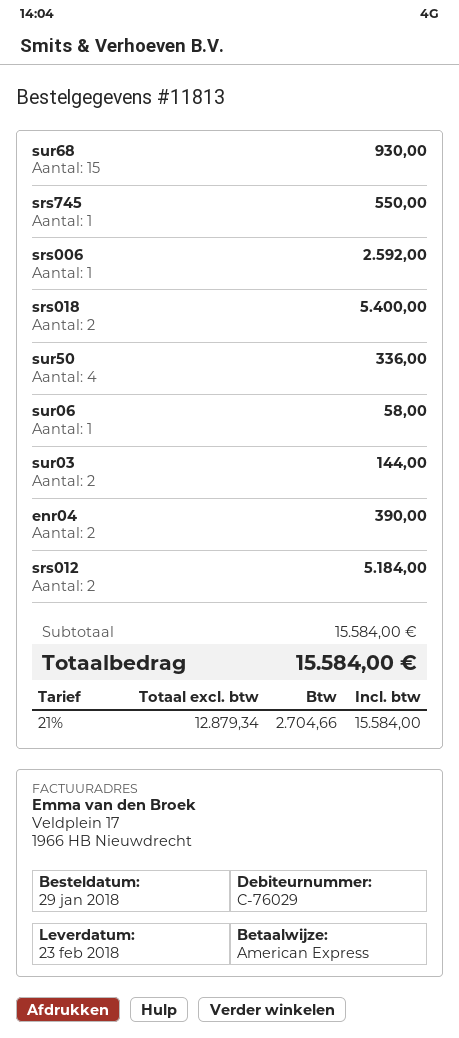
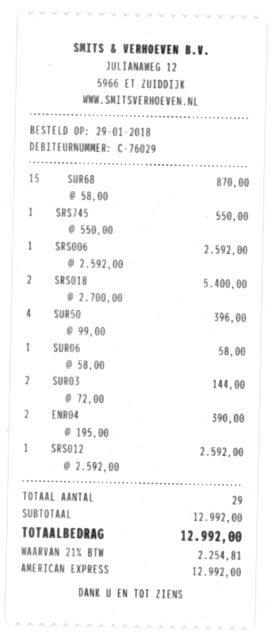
sur68: 15 for 930.00 -> 15 for 870.00
sur50: 4 for 336.00 -> 4 for 396.00
srs012: 2 for 5184.00 -> 1 for 2592.00
subtotal: 15584.00 -> 12992.00
tax: 21% = 2704.66 -> 21% = 2254.81
total: 15584.00 -> 12992.00

